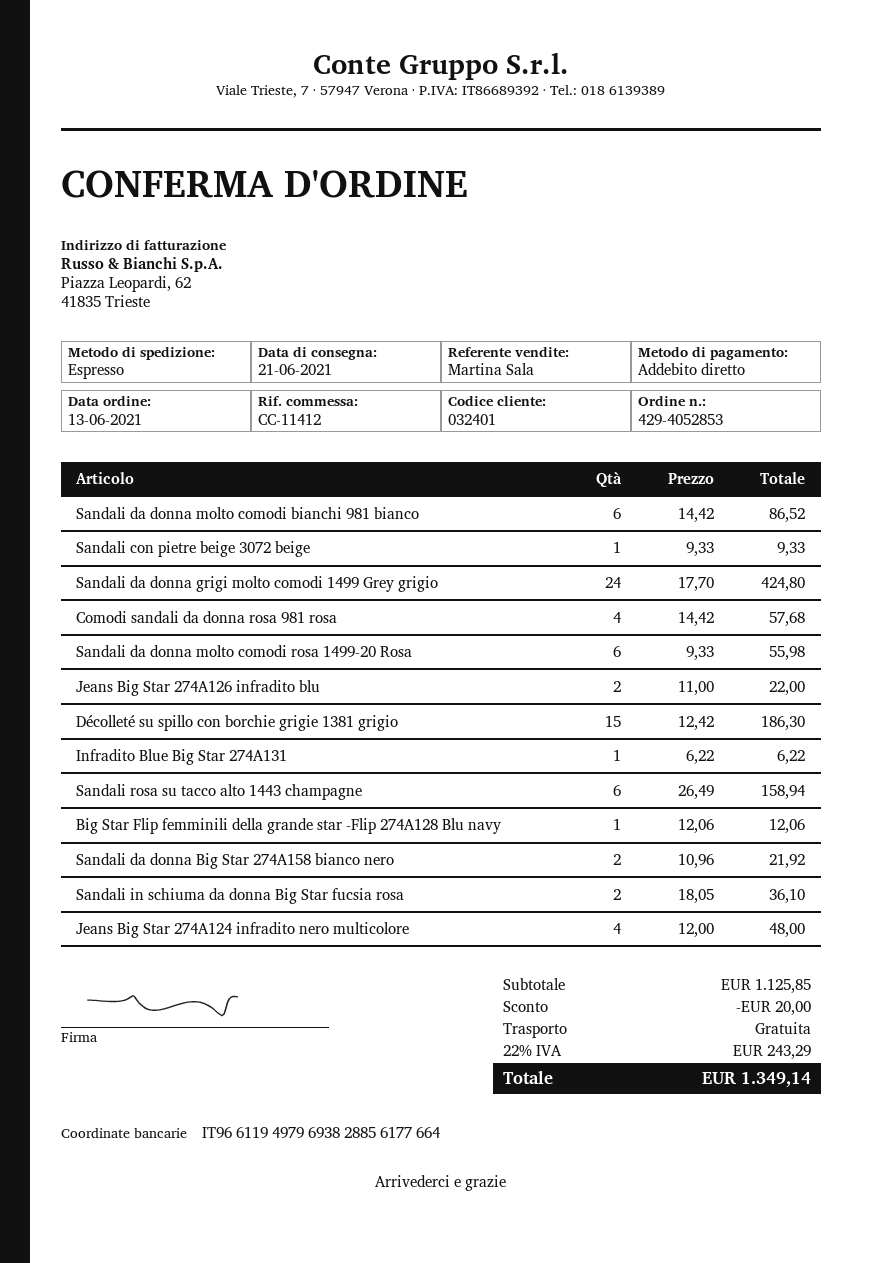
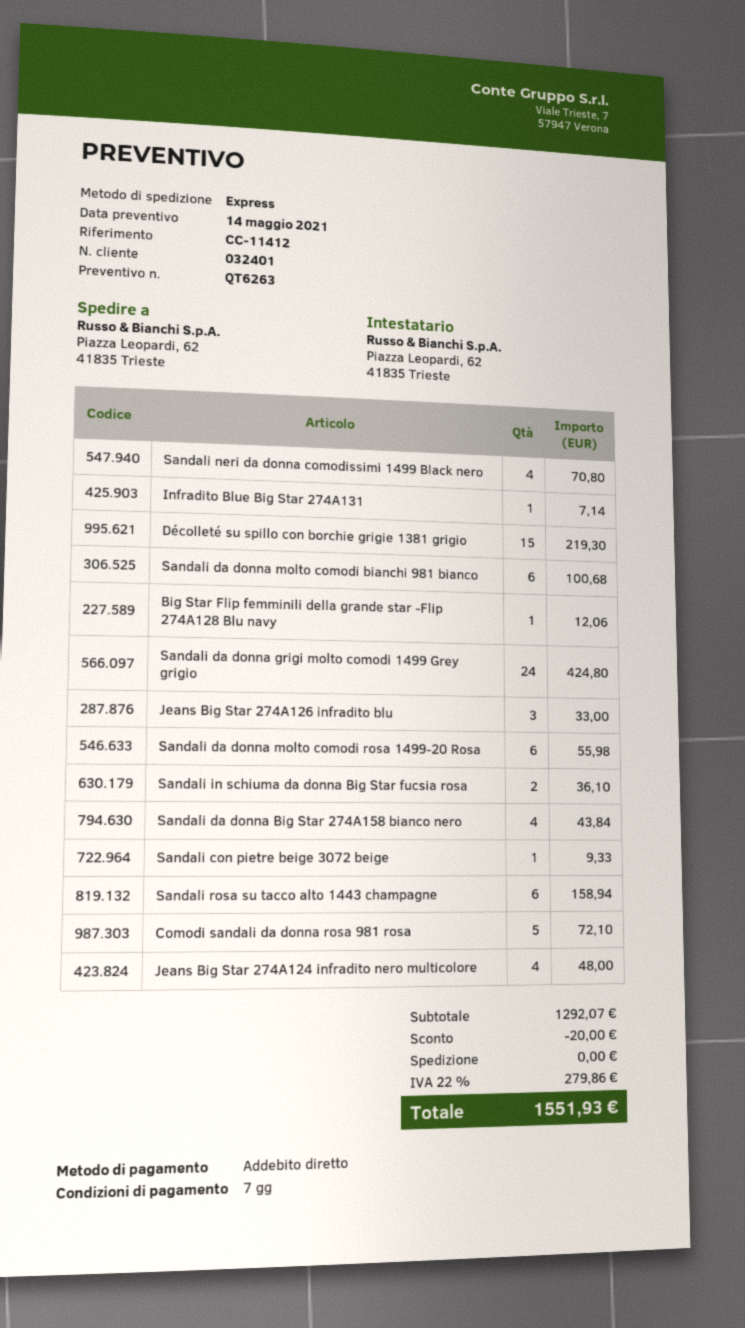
Sandali da donna molto comodi bianchi 981 bianco: 6 for 86.52 -> 6 for 100.68
Comodi sandali da donna rosa 981 rosa: 4 for 57.68 -> 5 for 72.10
Jeans Big Star 274A126 infradito blu: 2 for 22.00 -> 3 for 33.00
Décolleté su spillo con borchie grigie 1381 grigio: 15 for 186.30 -> 15 for 219.30
Infradito Blue Big Star 274A131: 1 for 6.22 -> 1 for 7.14
Sandali da donna Big Star 274A158 bianco nero: 2 for 21.92 -> 4 for 43.84
Sandali neri da donna comodissimi 1499 Black nero: none -> 4 for 70.80
subtotal: 1125.85 -> 1292.07
tax: 22% = 243.29 -> 22% = 279.86
total: 1349.14 -> 1551.93

